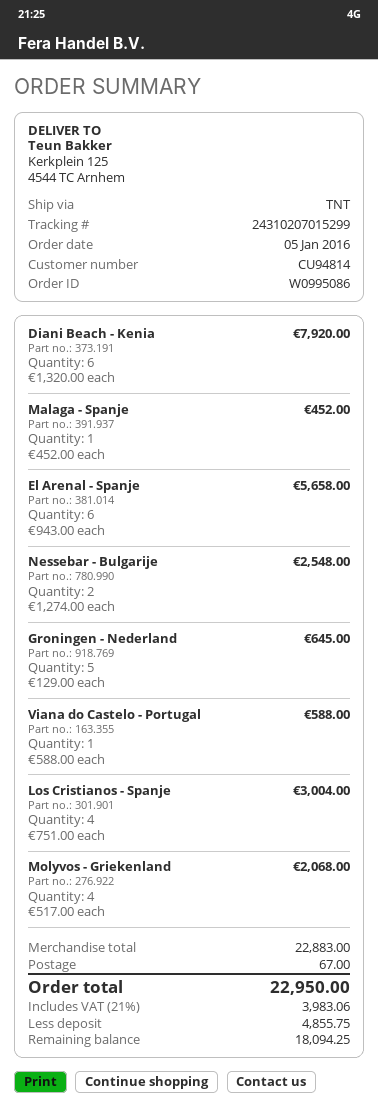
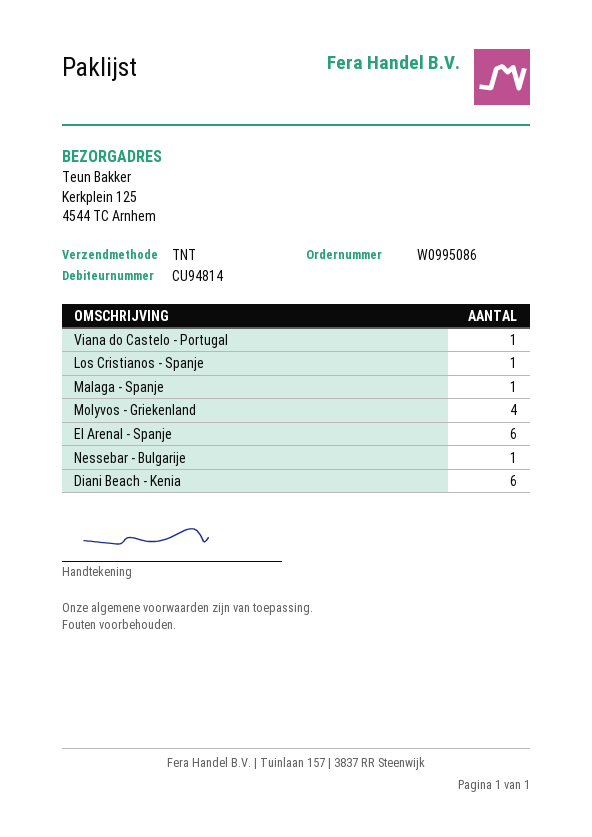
Nessebar - Bulgarije: 2 -> 1
Groningen - Nederland: 5 -> none
Los Cristianos - Spanje: 4 -> 1

